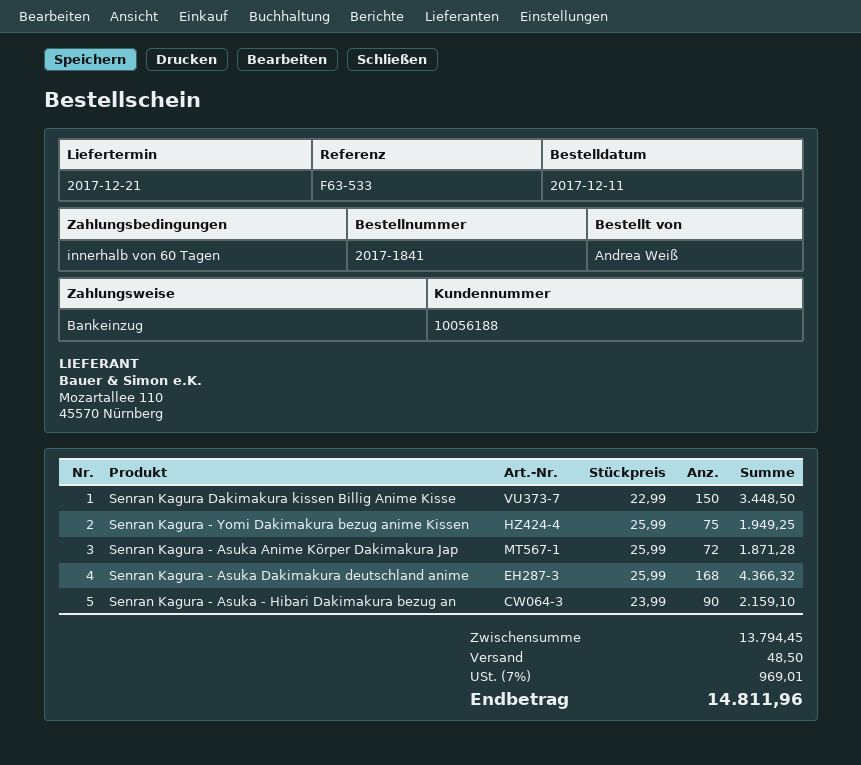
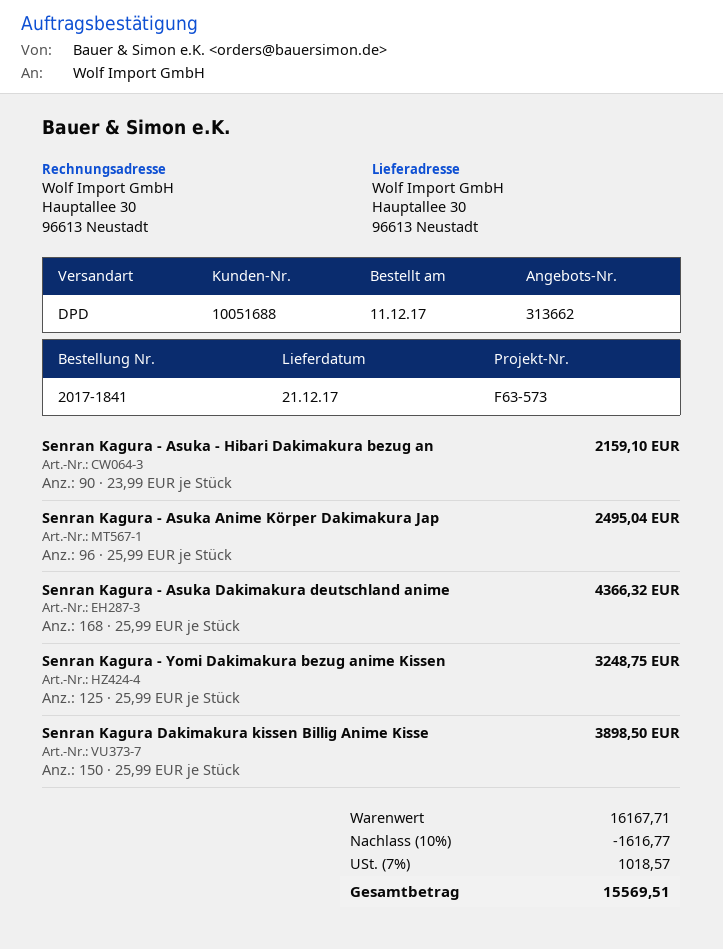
customer number: 10056188 -> 10051688
reference: F63-533 -> F63-573
Senran Kagura Dakimakura kissen Billig Anime Kisse: 150 x 22.99 = 3448.50 -> 150 x 25.99 = 3898.50
Senran Kagura - Yomi Dakimakura bezug anime Kissen: 75 x 25.99 = 1949.25 -> 125 x 25.99 = 3248.75
Senran Kagura - Asuka Anime Körper Dakimakura Jap: 72 x 25.99 = 1871.28 -> 96 x 25.99 = 2495.04
subtotal: 13794.45 -> 16167.71
discount: none -> 10% = 1616.77
shipping: 48.50 -> none
tax: 7% = 969.01 -> 7% = 1018.57
total: 14811.96 -> 15569.51

